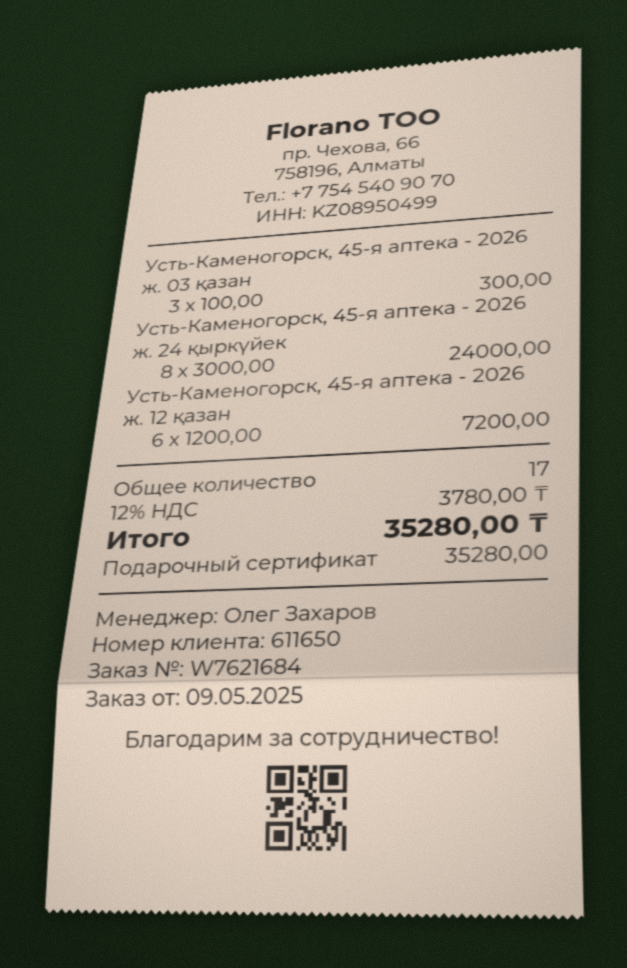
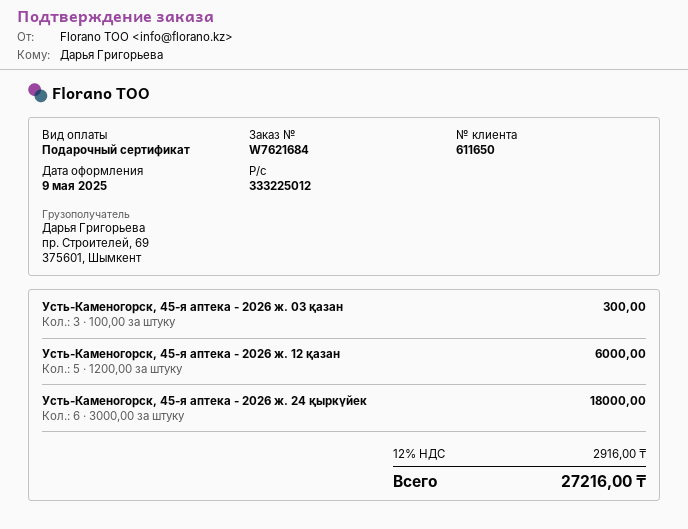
Усть-Каменогорск, 45-я аптека - 2026 ж. 24 қыркүйек: 8 x 3000.00 = 24000.00 -> 6 x 3000.00 = 18000.00
Усть-Каменогорск, 45-я аптека - 2026 ж. 12 қазан: 6 x 1200.00 = 7200.00 -> 5 x 1200.00 = 6000.00
tax: 12% = 3780.00 -> 12% = 2916.00
total: 35280.00 -> 27216.00

